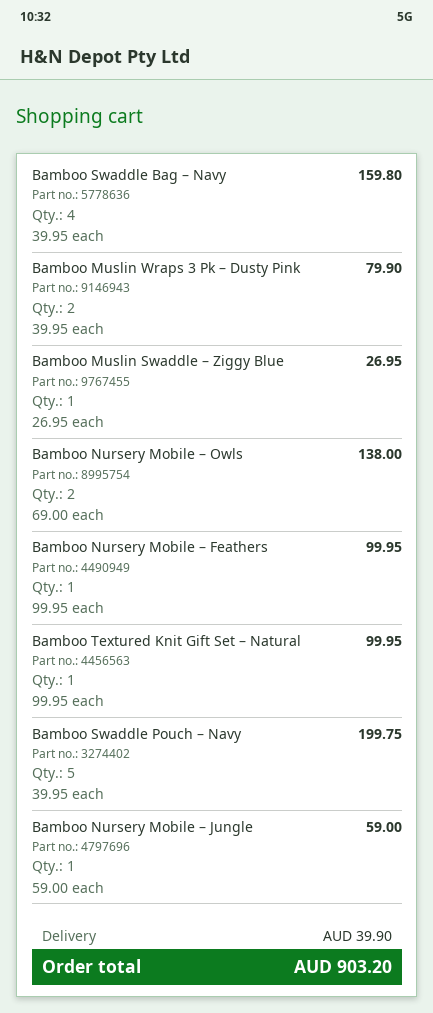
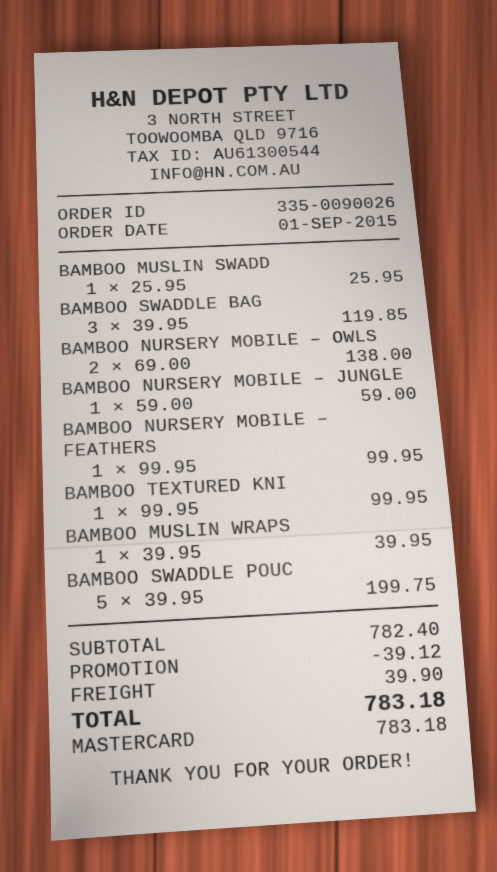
Bamboo Swaddle Bag – Navy: 4 x 39.95 = 159.80 -> 3 x 39.95 = 119.85
Bamboo Muslin Wraps 3 Pk – Dusty Pink: 2 x 39.95 = 79.90 -> 1 x 39.95 = 39.95
Bamboo Muslin Swaddle – Ziggy Blue: 1 x 26.95 = 26.95 -> 1 x 25.95 = 25.95
discount: none -> 39.12
total: 903.20 -> 783.18

